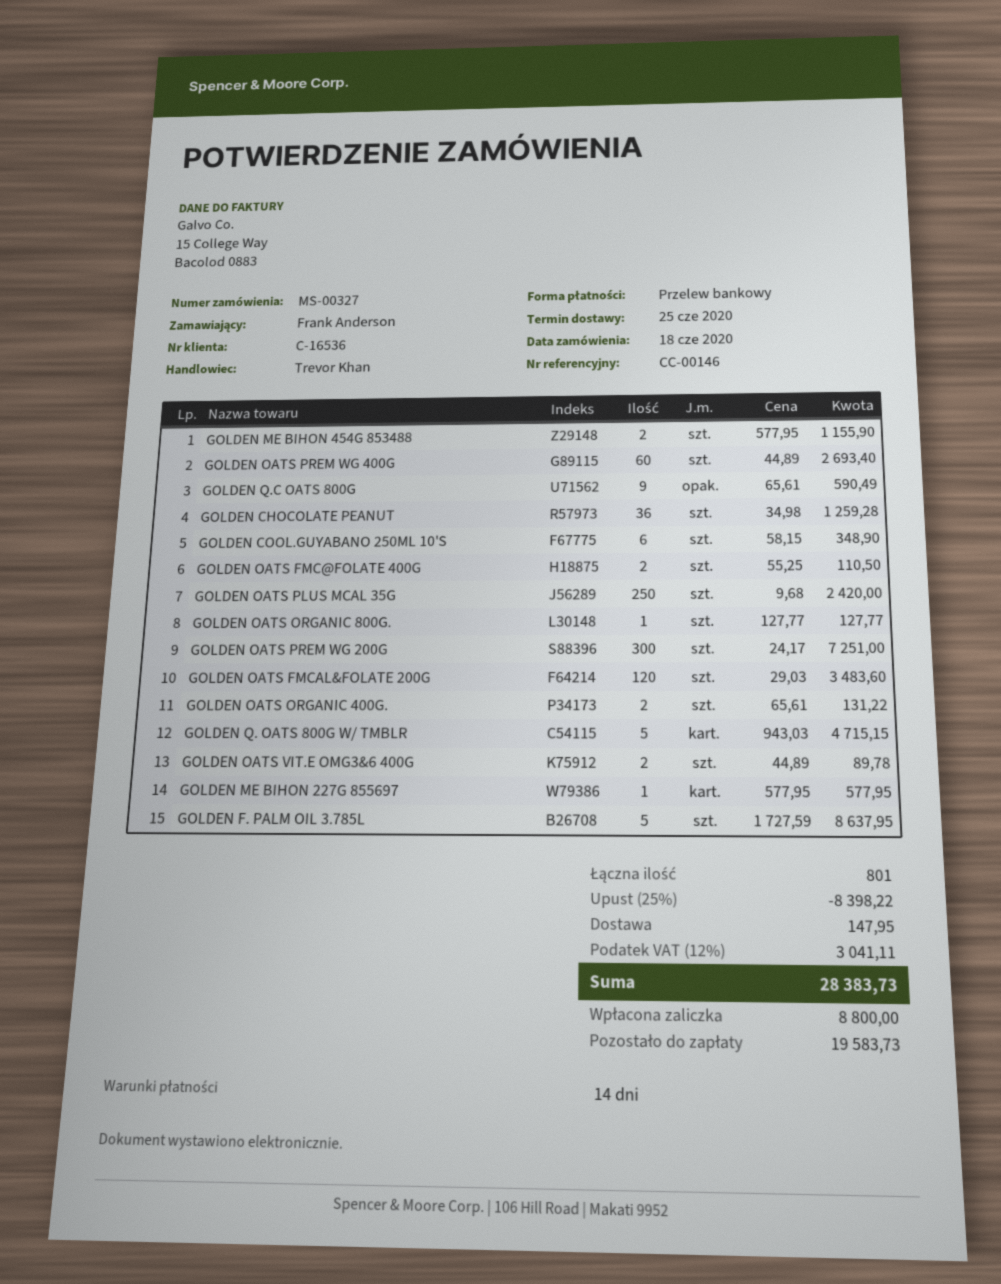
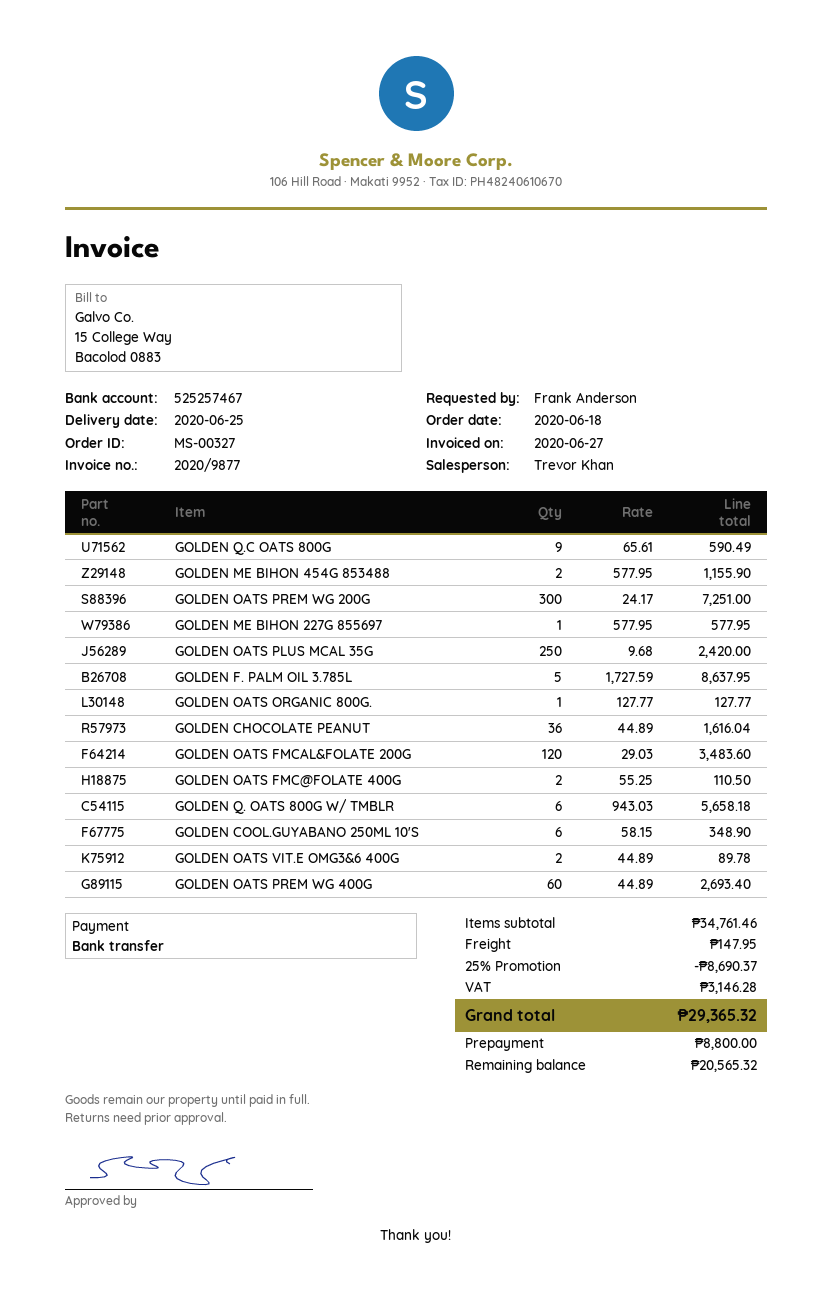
GOLDEN CHOCOLATE PEANUT: 36 x 34.98 = 1259.28 -> 36 x 44.89 = 1616.04
GOLDEN OATS ORGANIC 400G.: 2 x 65.61 = 131.22 -> none
GOLDEN Q. OATS 800G W/ TMBLR: 5 x 943.03 = 4715.15 -> 6 x 943.03 = 5658.18
discount: 25% = 8398.22 -> 25% = 8690.37
tax: 3041.11 -> 3146.28
total: 28383.73 -> 29365.32
balance: 19583.73 -> 20565.32

